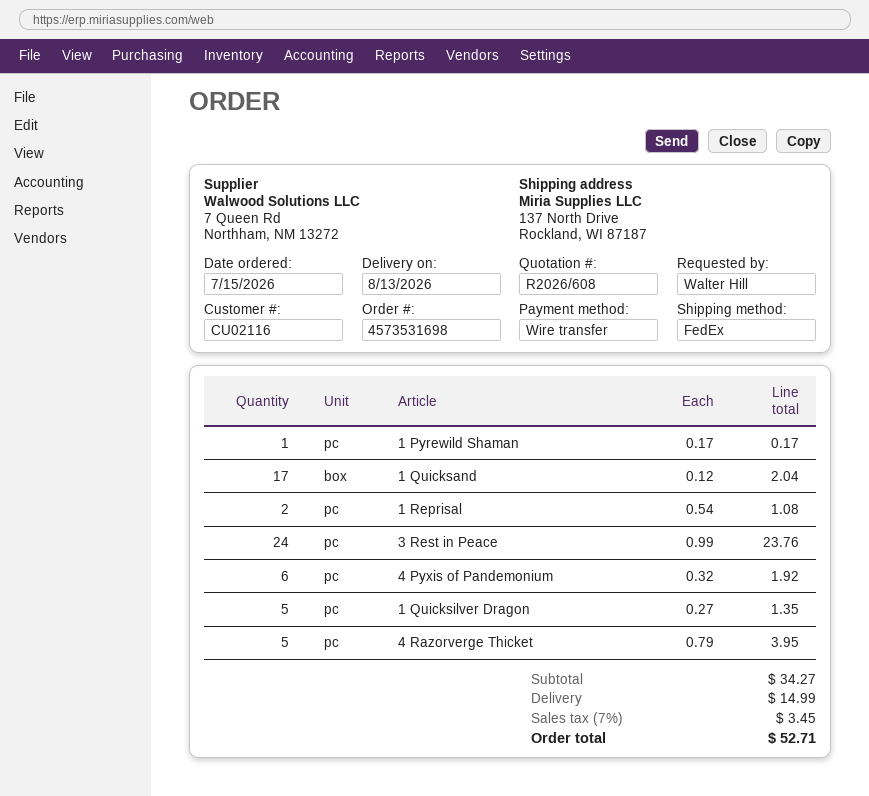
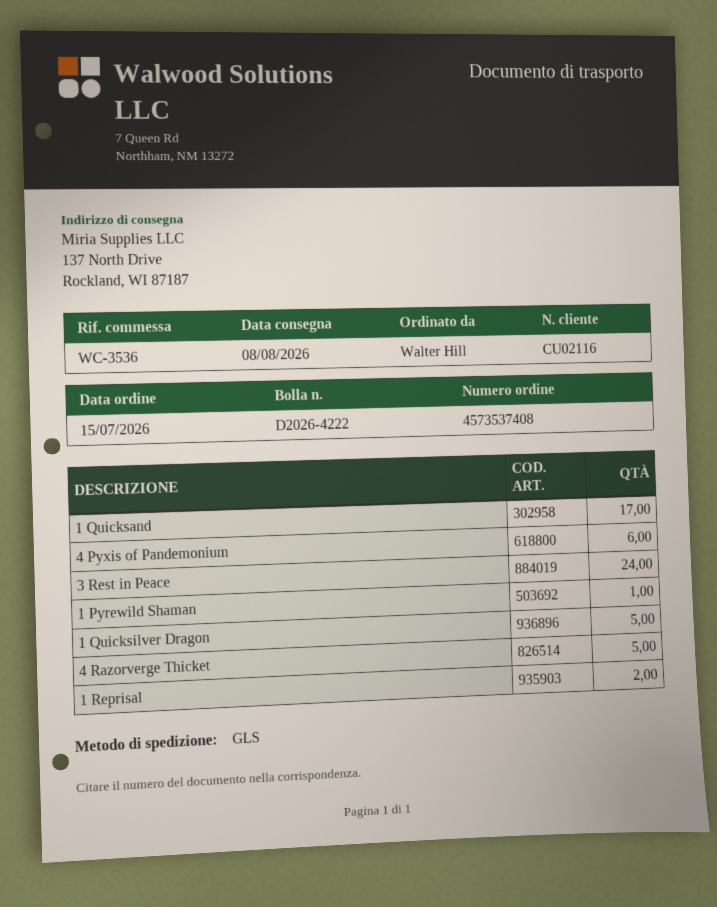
order number: 4573531698 -> 4573537408
delivery date: 2026-08-13 -> 2026-08-08
shipping method: FedEx -> GLS

